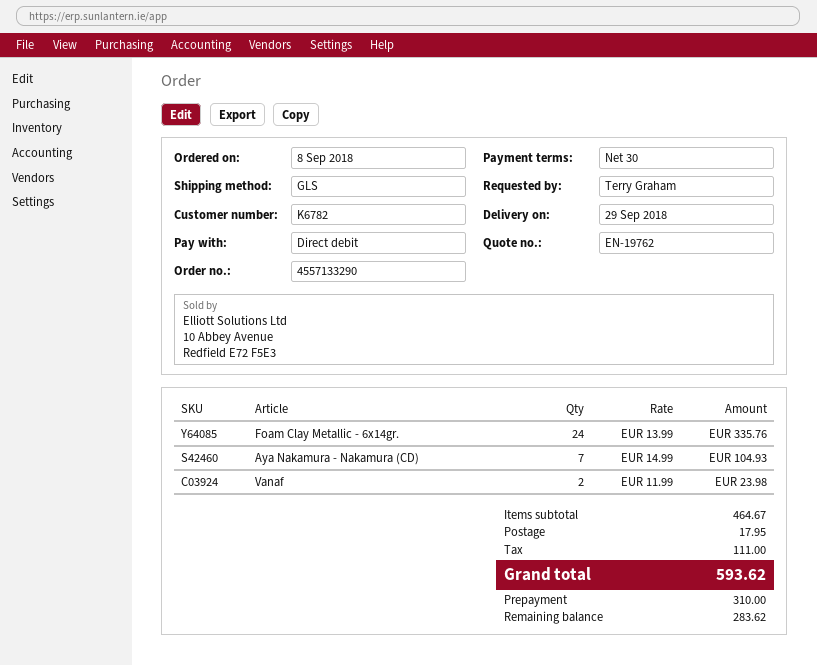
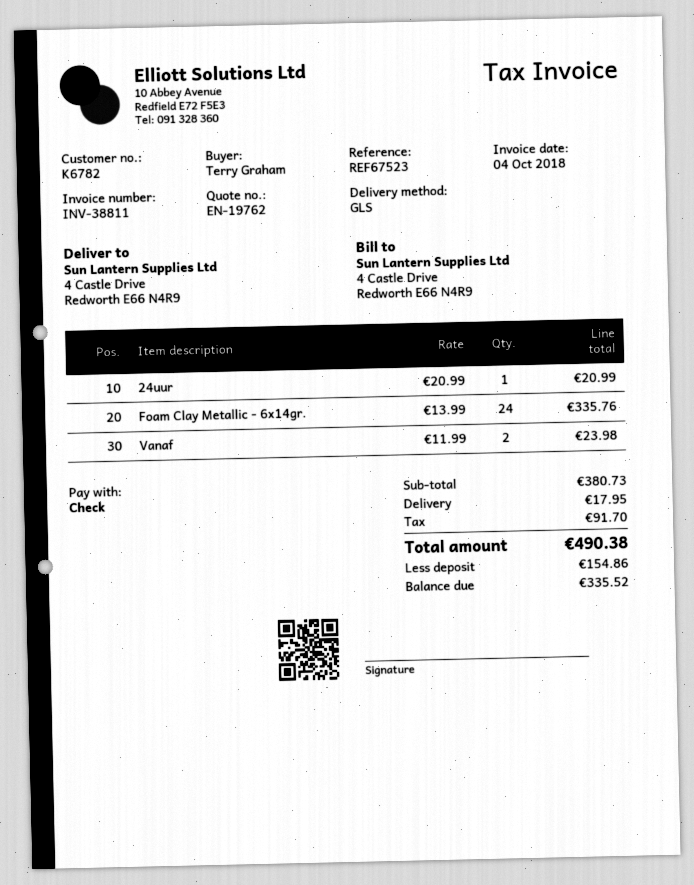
payment method: direct debit -> cheque
Aya Nakamura - Nakamura (CD): 7 x 14.99 = 104.93 -> none
24uur: none -> 1 x 20.99 = 20.99
subtotal: 464.67 -> 380.73
tax: 111.00 -> 91.70
total: 593.62 -> 490.38
deposit: 310.00 -> 154.86
balance: 283.62 -> 335.52

